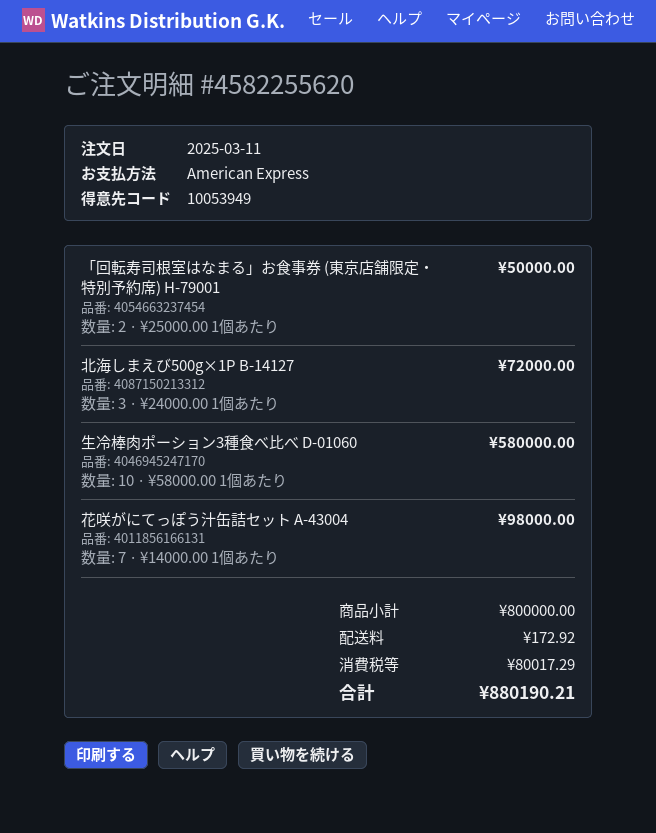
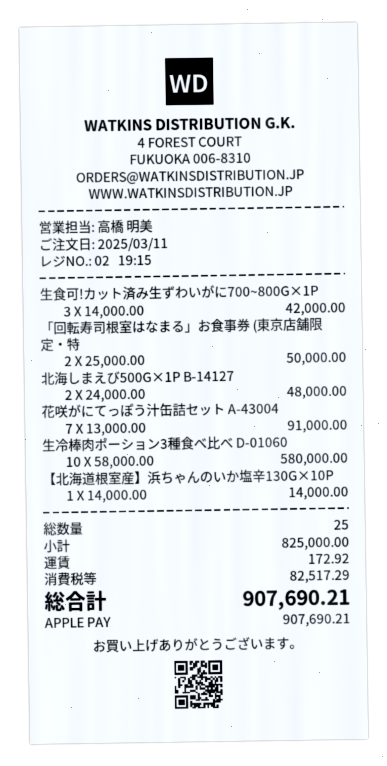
payment method: American Express -> Apple Pay
北海しまえび500g×1P B-14127: 3 x 24000.00 = 72000.00 -> 2 x 24000.00 = 48000.00
花咲がにてっぽう汁缶詰セット A-43004: 7 x 14000.00 = 98000.00 -> 7 x 13000.00 = 91000.00
生食可!カット済み生ずわいがに700~800G×1P: none -> 3 x 14000.00 = 42000.00
【北海道根室産】浜ちゃんのいか塩辛130G×10P: none -> 1 x 14000.00 = 14000.00
subtotal: 800000.00 -> 825000.00
tax: 80017.29 -> 82517.29
total: 880190.21 -> 907690.21

